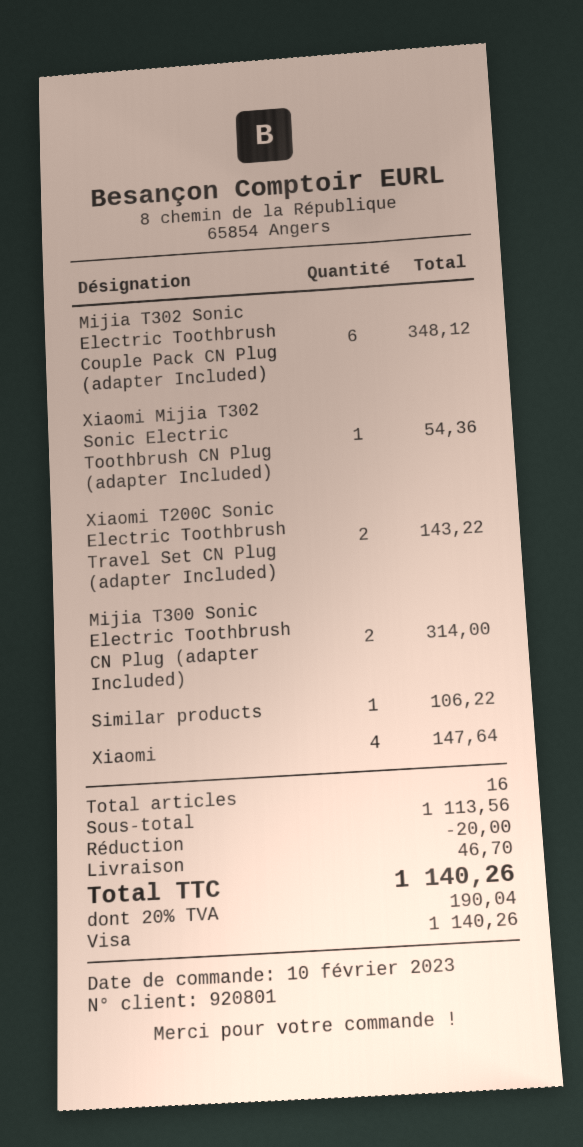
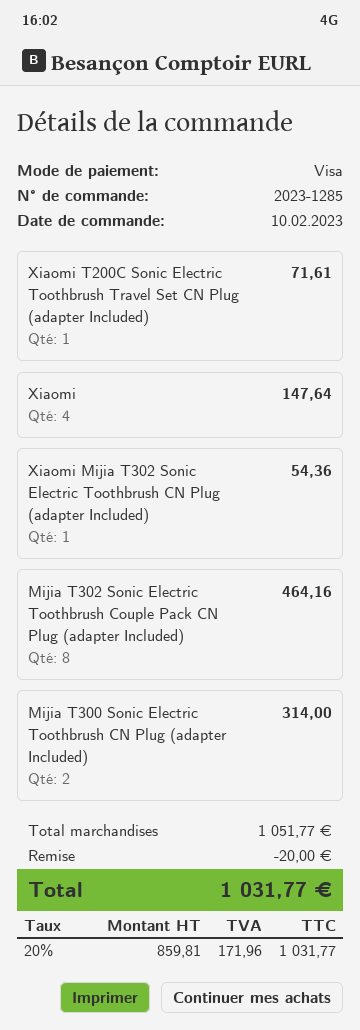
Mijia T302 Sonic Electric Toothbrush Couple Pack CN Plug (adapter Included): 6 for 348.12 -> 8 for 464.16
Xiaomi T200C Sonic Electric Toothbrush Travel Set CN Plug (adapter Included): 2 for 143.22 -> 1 for 71.61
Similar products: 1 for 106.22 -> none
subtotal: 1113.56 -> 1051.77
shipping: 46.70 -> none
tax: 20% = 190.04 -> 20% = 171.96
total: 1140.26 -> 1031.77

